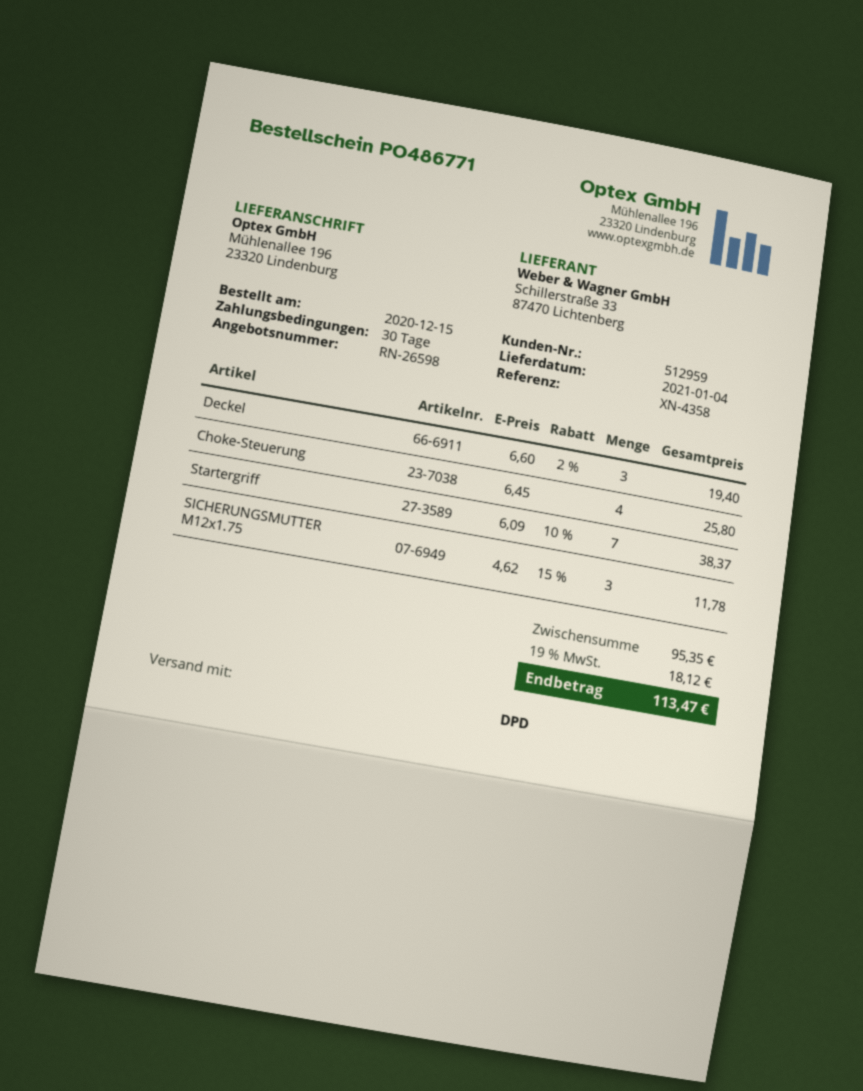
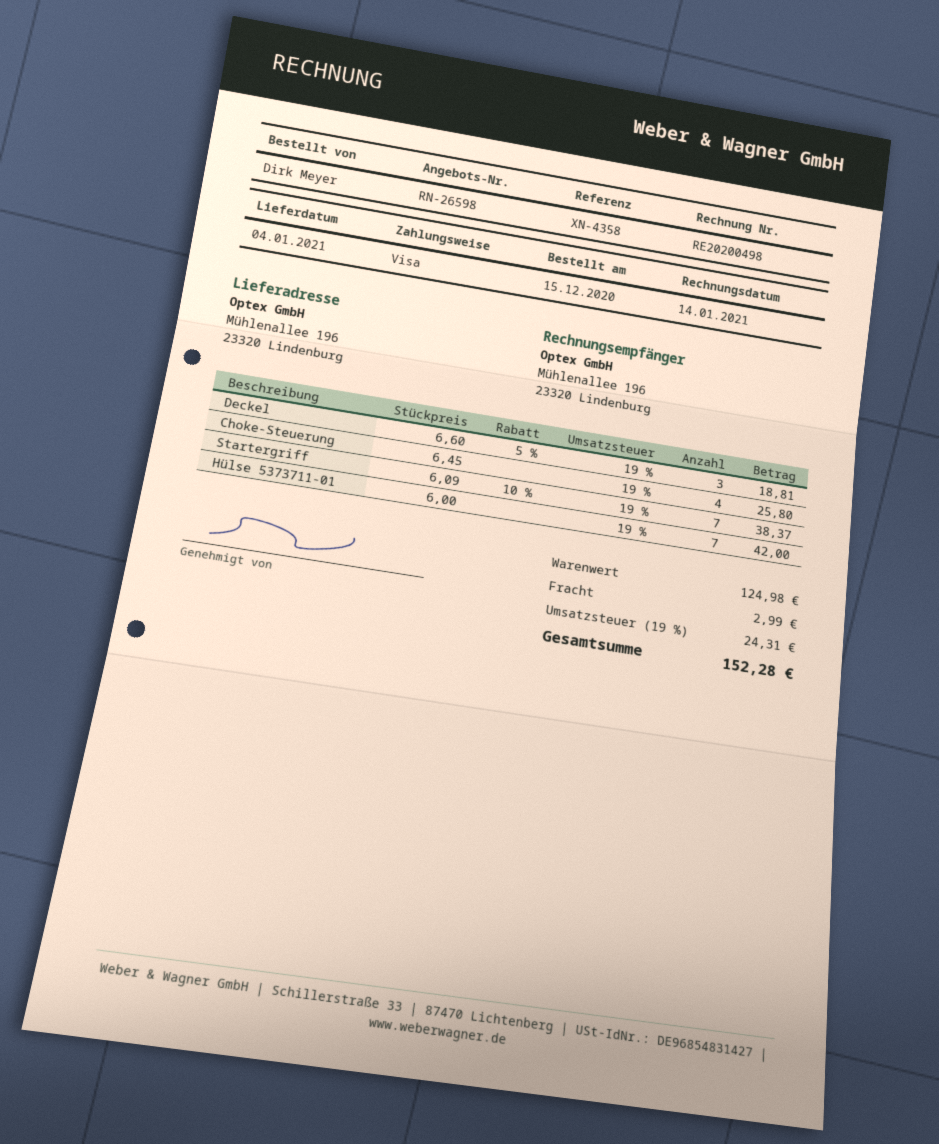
Deckel: 3 x 6.60 - 2% = 19.40 -> 3 x 6.60 - 5% = 18.81
SICHERUNGSMUTTER M12x1.75: 3 x 4.62 - 15% = 11.78 -> none
Hülse 5373711-01: none -> 7 x 6.00 = 42.00
subtotal: 95.35 -> 124.98
shipping: none -> 2.99
tax: 19% = 18.12 -> 19% = 24.31
total: 113.47 -> 152.28

